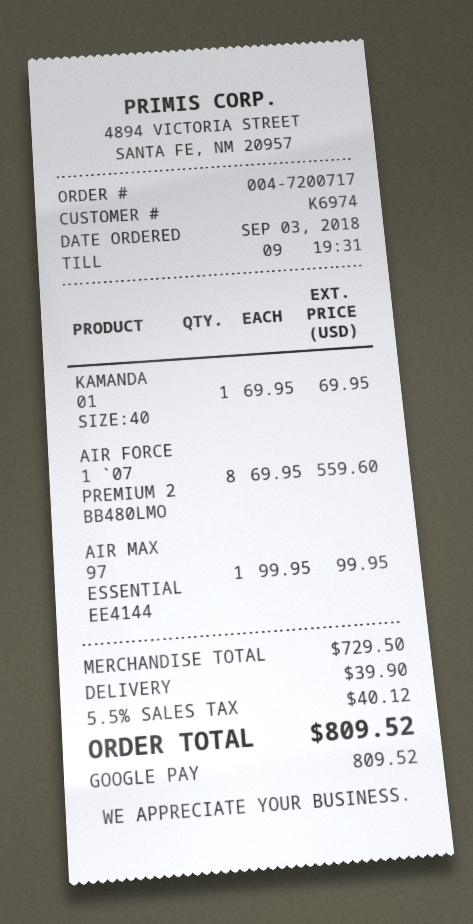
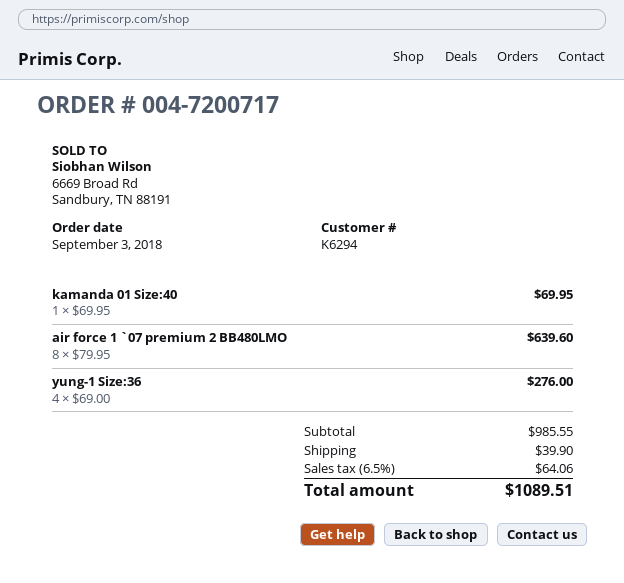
customer number: K6974 -> K6294
AIR FORCE 1 `07 PREMIUM 2 BB480LMO: 8 x 69.95 = 559.60 -> 8 x 79.95 = 639.60
AIR MAX 97 ESSENTIAL EE4144: 1 x 99.95 = 99.95 -> none
yung-1 Size:36: none -> 4 x 69.00 = 276.00
subtotal: 729.50 -> 985.55
tax: 5.5% = 40.12 -> 6.5% = 64.06
total: 809.52 -> 1089.51

